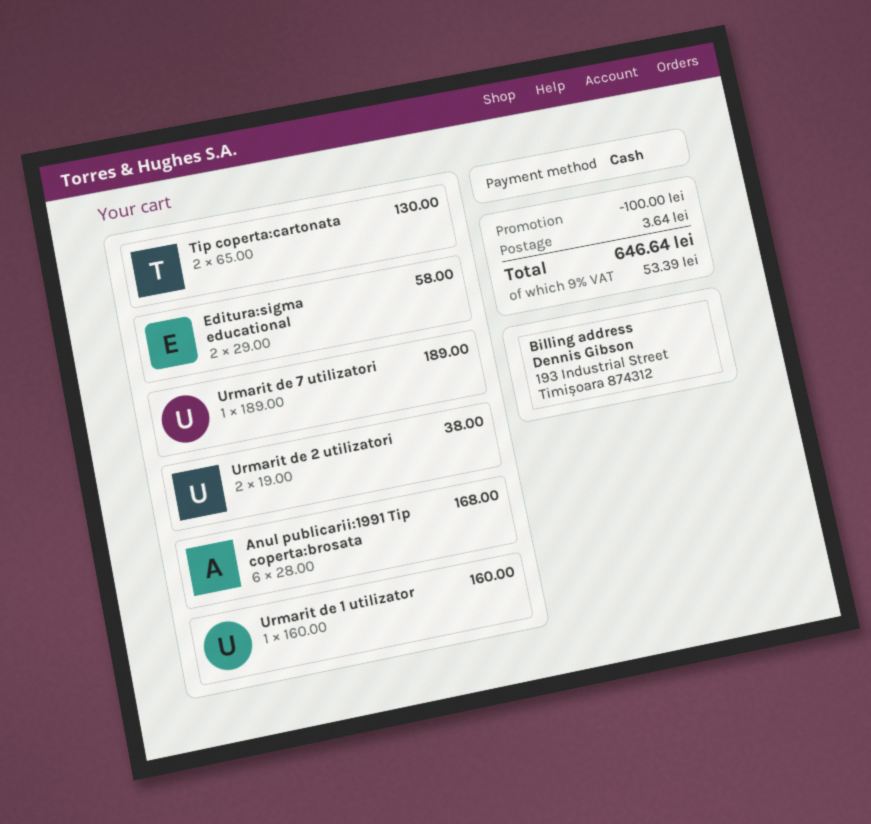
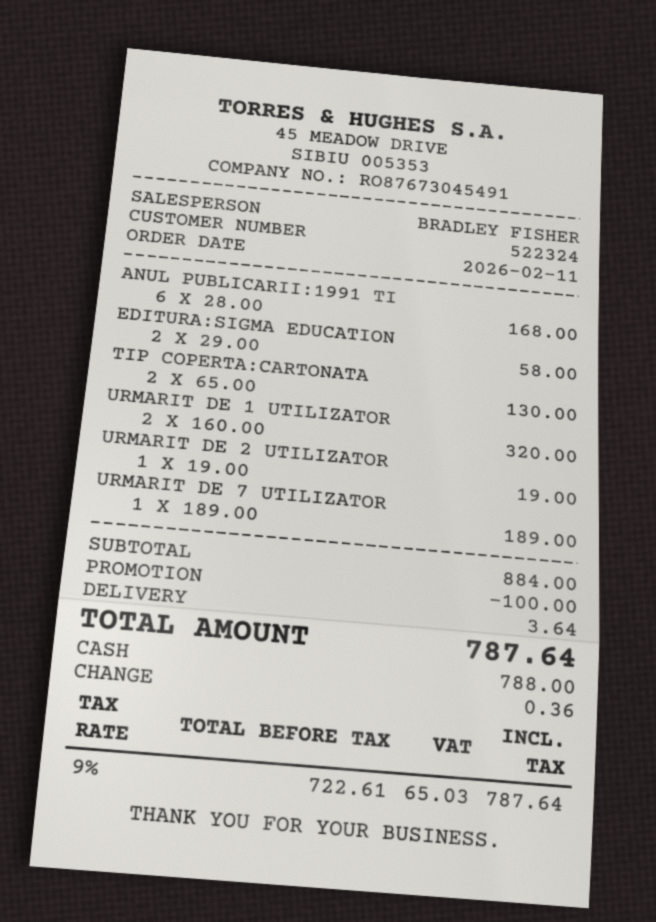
Urmarit de 2 utilizatori: 2 x 19.00 = 38.00 -> 1 x 19.00 = 19.00
Urmarit de 1 utilizator: 1 x 160.00 = 160.00 -> 2 x 160.00 = 320.00
tax: 9% = 53.39 -> 9% = 65.03
total: 646.64 -> 787.64

